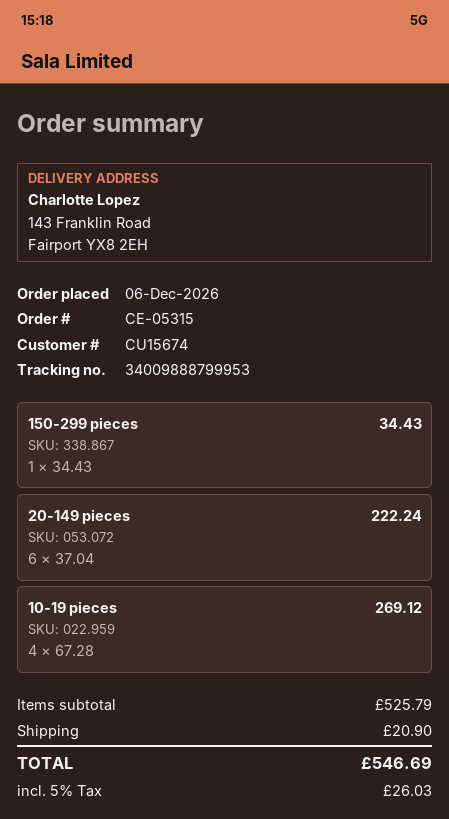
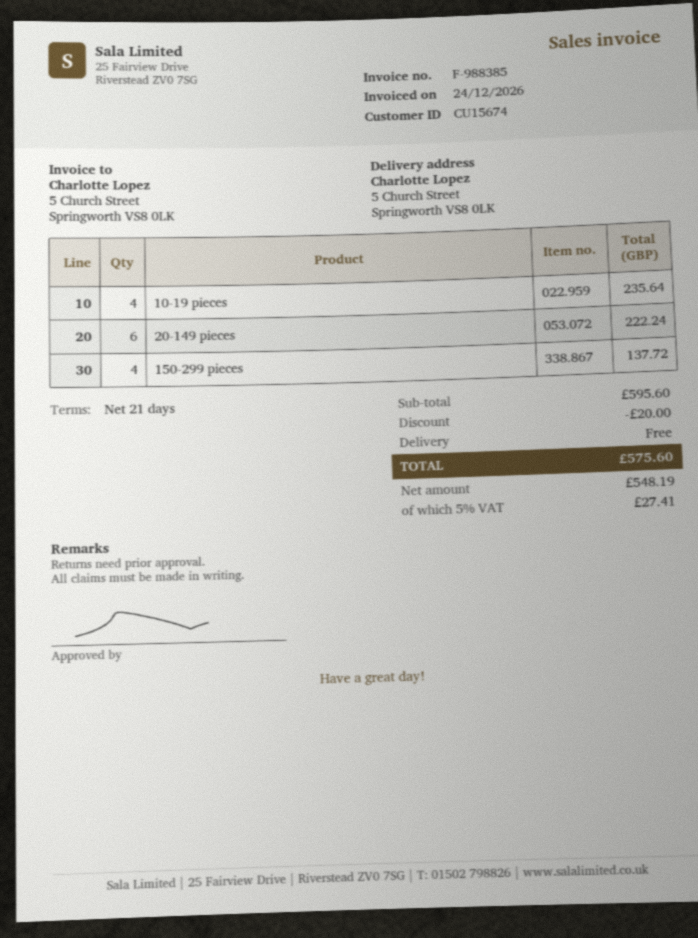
ship to: 143 Franklin Road, Fairport YX8 2EH -> 5 Church Street, Springworth VS8 0LK
150-299 pieces: 1 for 34.43 -> 4 for 137.72
10-19 pieces: 4 for 269.12 -> 4 for 235.64
subtotal: 525.79 -> 595.60
discount: none -> 20.00
shipping: 20.90 -> 0.00
tax: 5% = 26.03 -> 5% = 27.41
total: 546.69 -> 575.60

